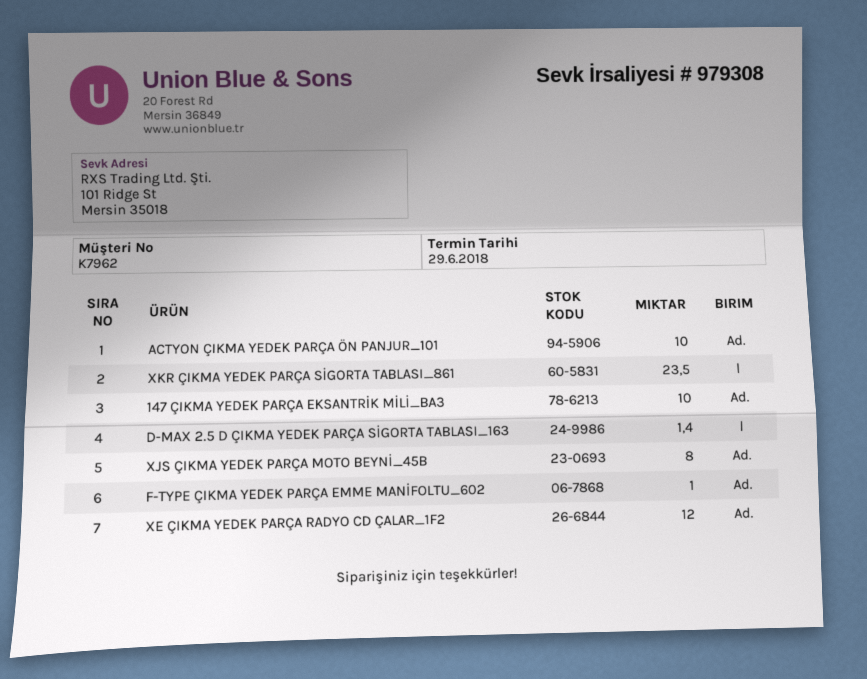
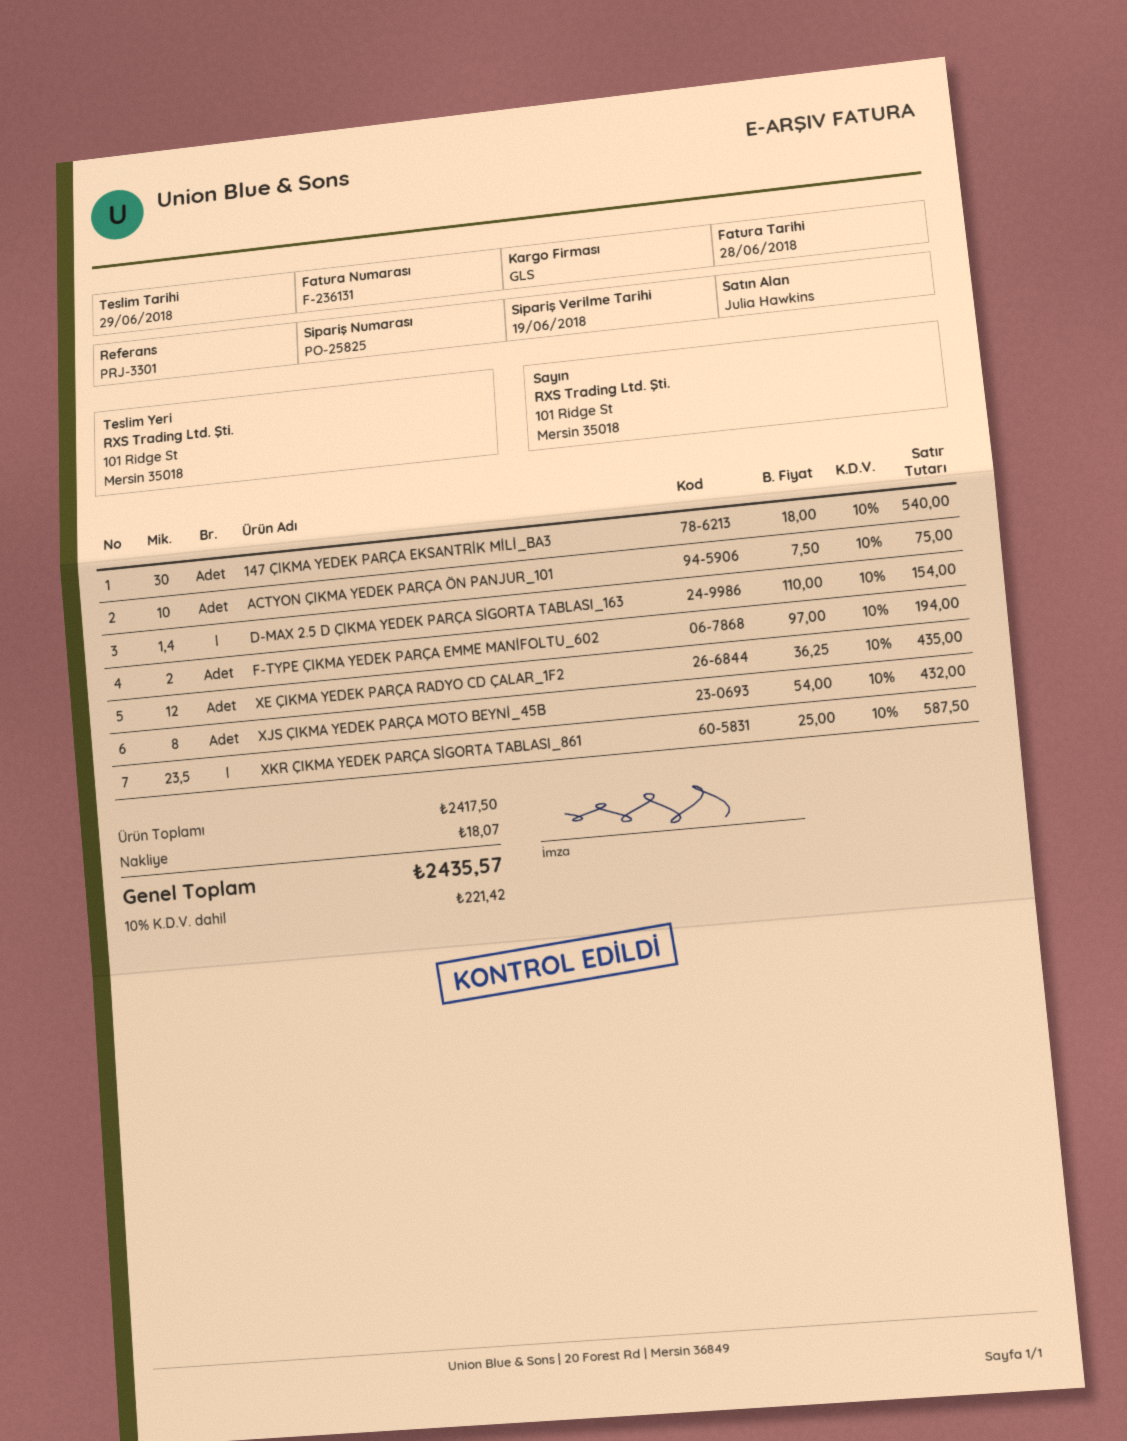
147 ÇIKMA YEDEK PARÇA EKSANTRİK MİLİ_BA3: 10 -> 30
F-TYPE ÇIKMA YEDEK PARÇA EMME MANİFOLTU_602: 1 -> 2

